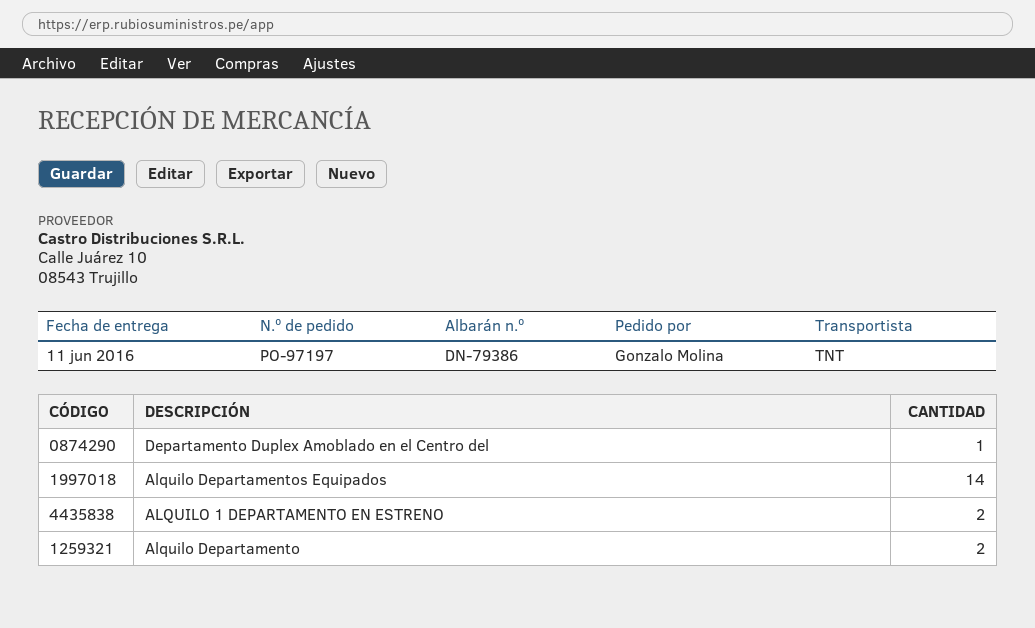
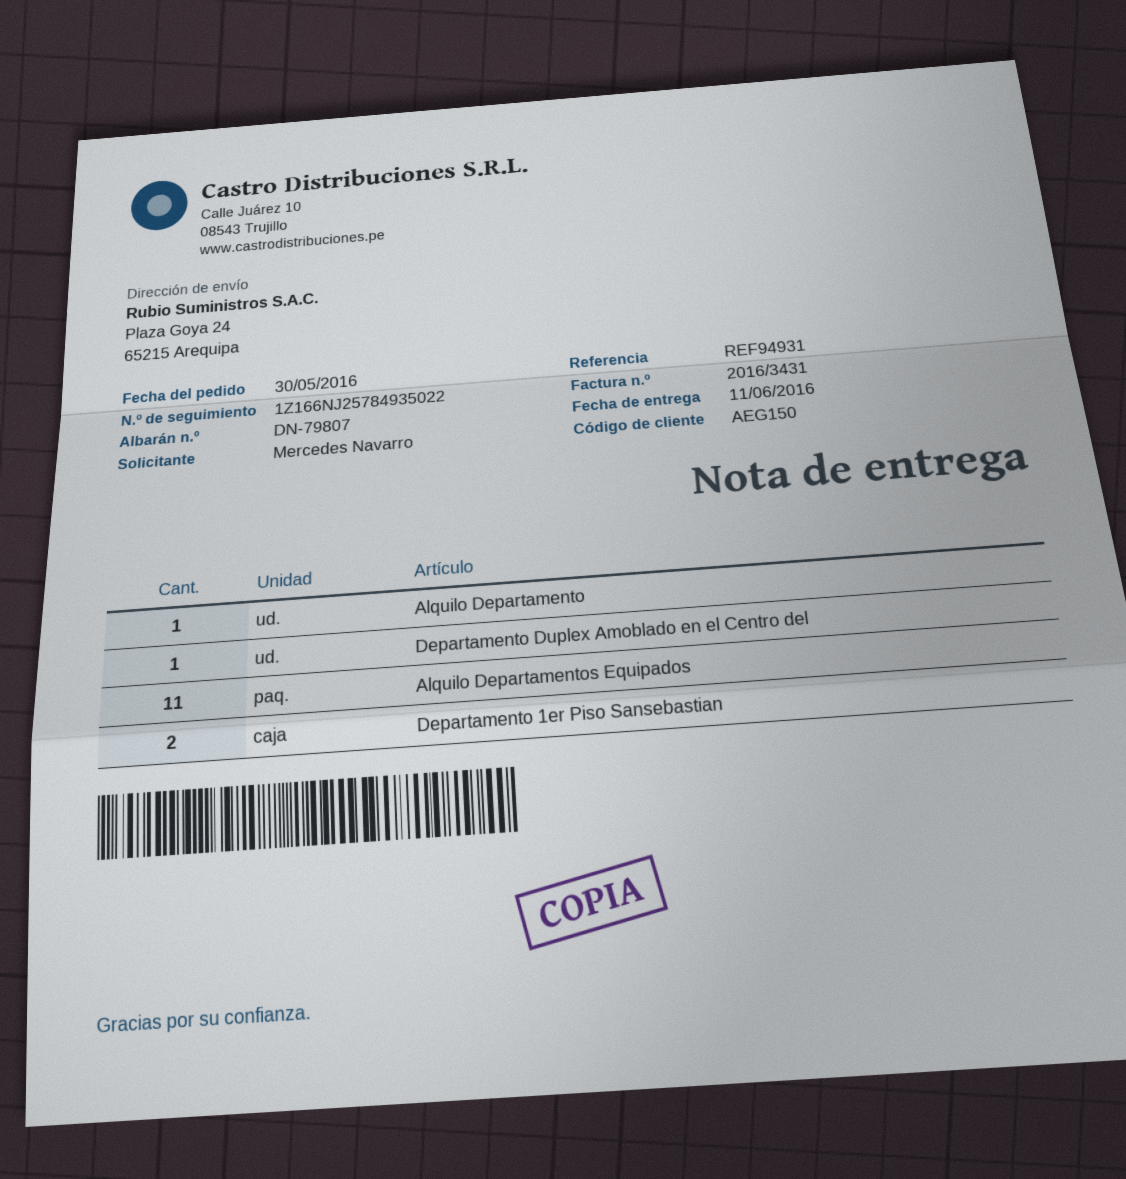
delivery note number: DN-79386 -> DN-79807
ordered by: Gonzalo Molina -> Mercedes Navarro
Alquilo Departamentos Equipados: 14 -> 11
ALQUILO 1 DEPARTAMENTO EN ESTRENO: 2 -> none
Alquilo Departamento: 2 -> 1
Departamento 1er Piso Sansebastian: none -> 2

